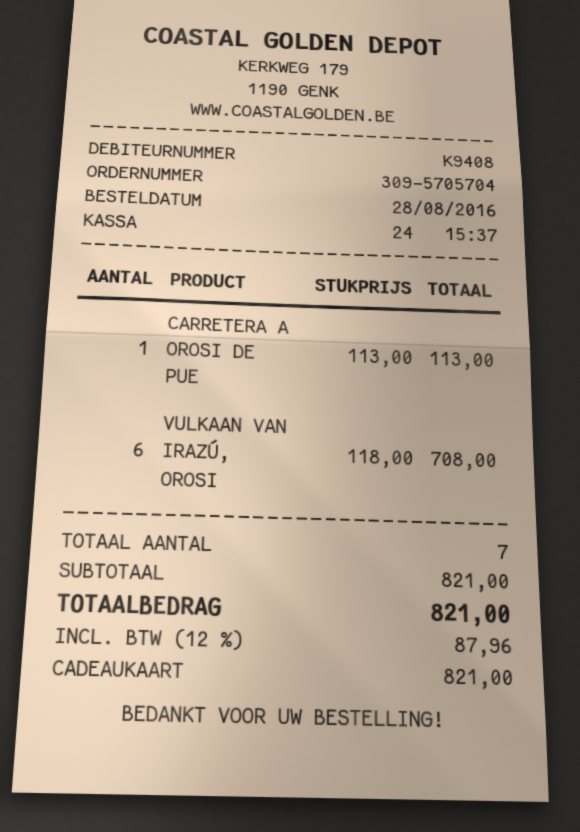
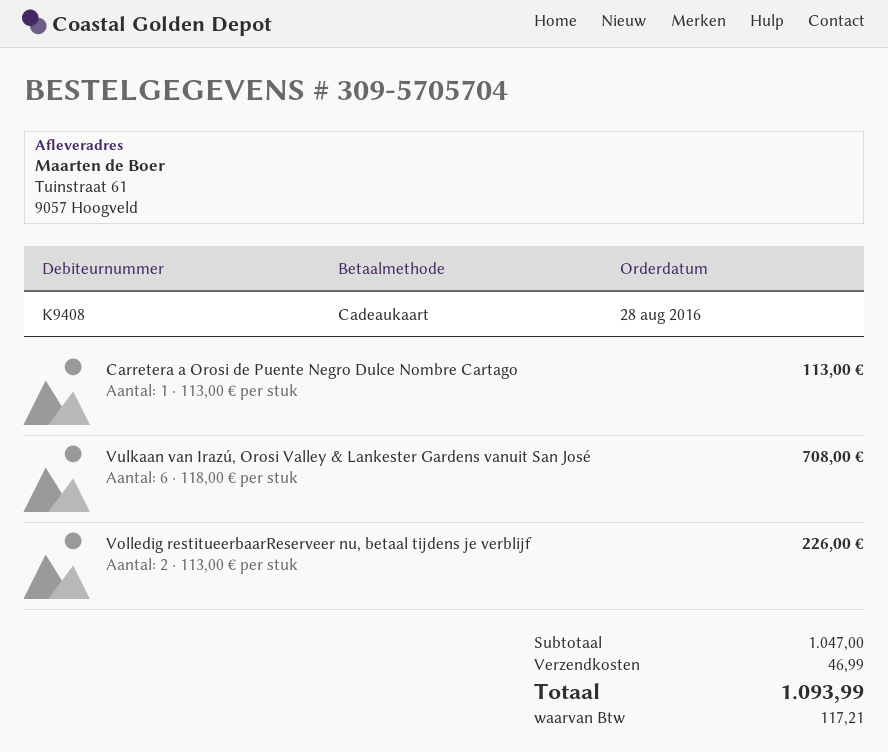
Volledig restitueerbaarReserveer nu, betaal tijdens je verblijf: none -> 2 x 113.00 = 226.00
subtotal: 821.00 -> 1047.00
shipping: none -> 46.99
tax: 87.96 -> 117.21
total: 821.00 -> 1093.99

